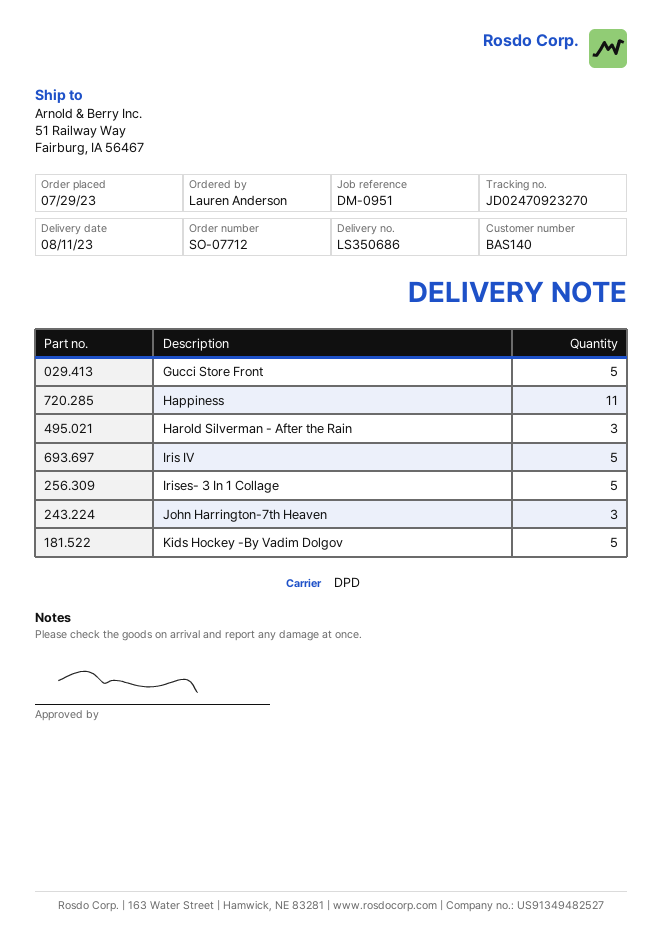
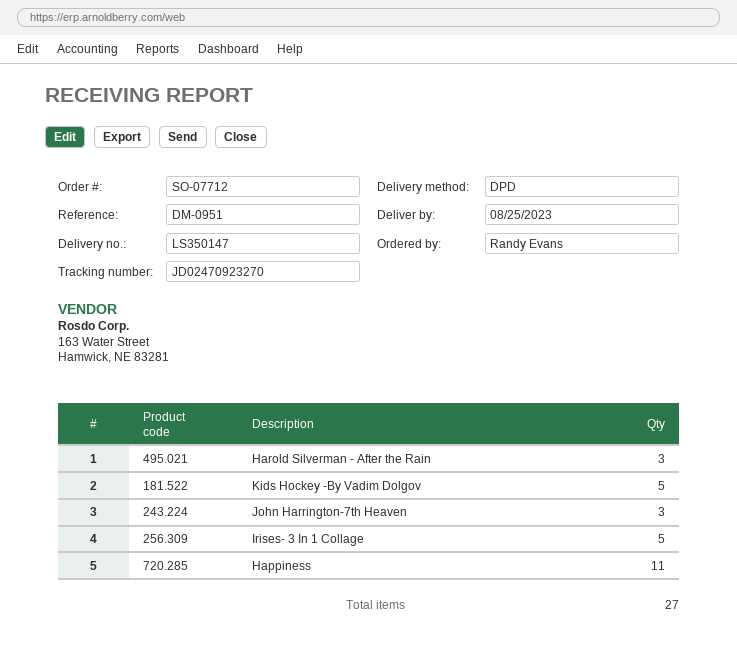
delivery note number: LS350686 -> LS350147
delivery date: 2023-08-11 -> 2023-08-25
ordered by: Lauren Anderson -> Randy Evans
Gucci Store Front: 5 -> none
Iris IV: 5 -> none

